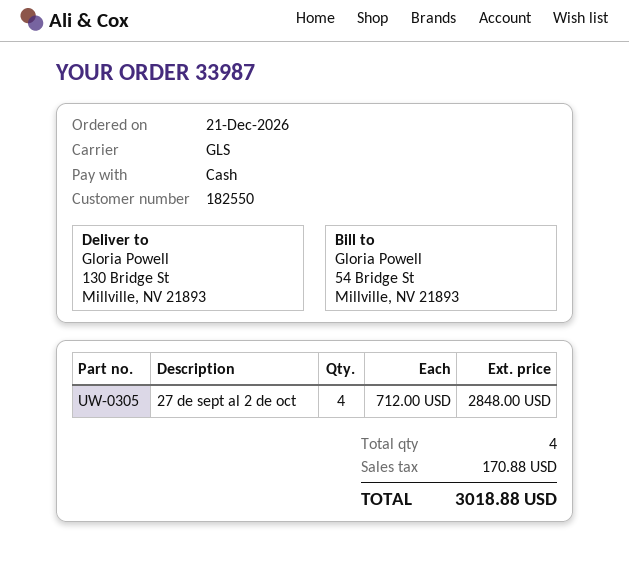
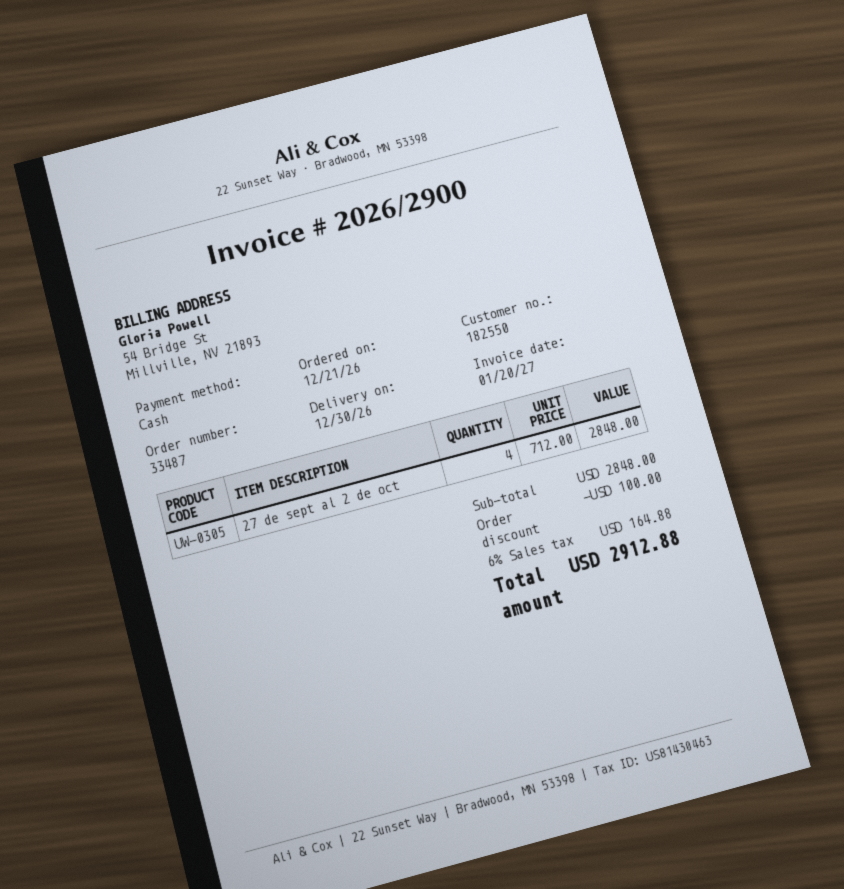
order number: 33987 -> 33487
discount: none -> 100.00
tax: 170.88 -> 164.88
total: 3018.88 -> 2912.88

